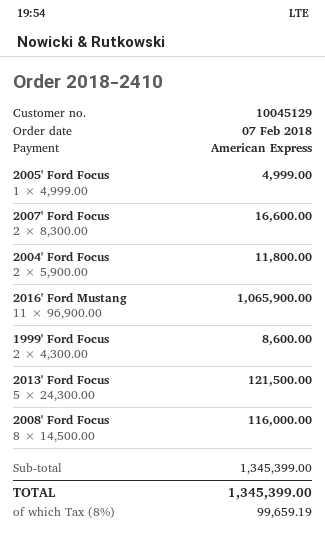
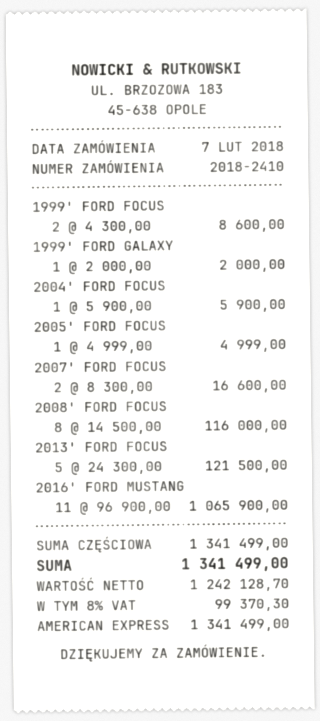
2004' Ford Focus: 2 x 5900.00 = 11800.00 -> 1 x 5900.00 = 5900.00
1999' FORD GALAXY: none -> 1 x 2000.00 = 2000.00
subtotal: 1345399.00 -> 1341499.00
tax: 8% = 99659.19 -> 8% = 99370.30
total: 1345399.00 -> 1341499.00

